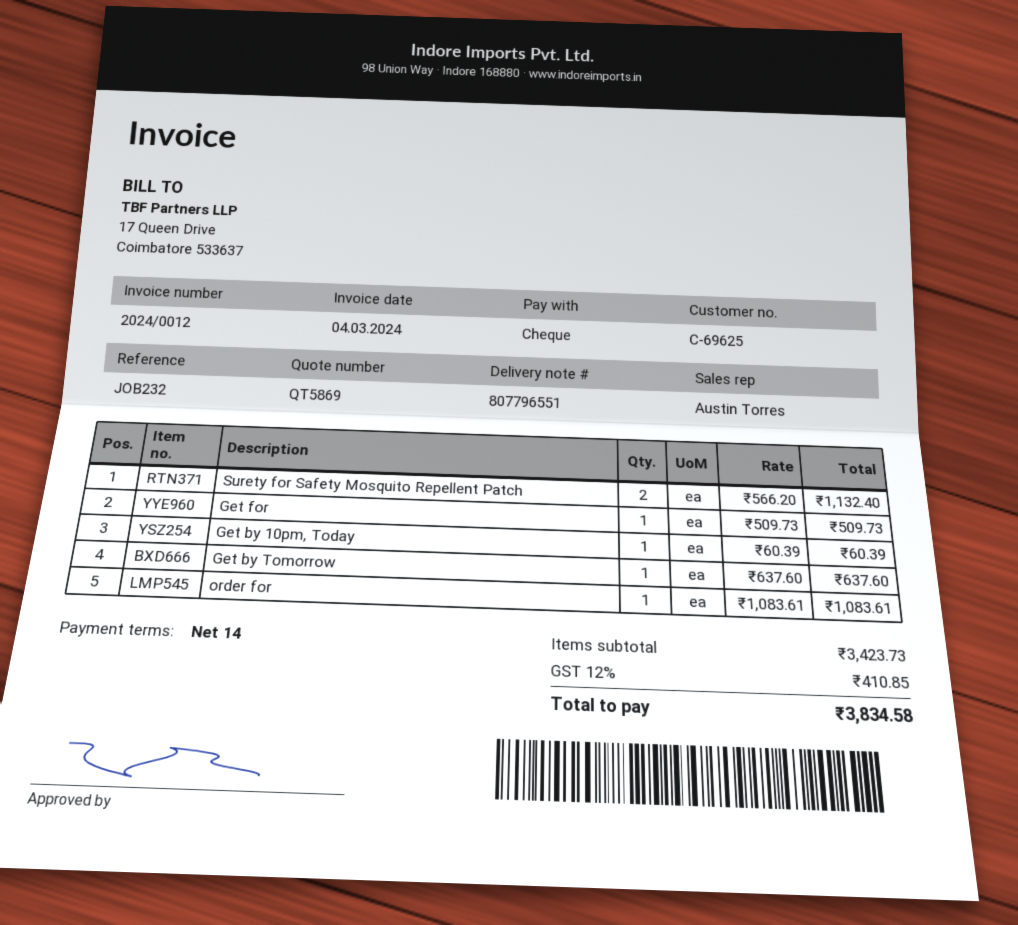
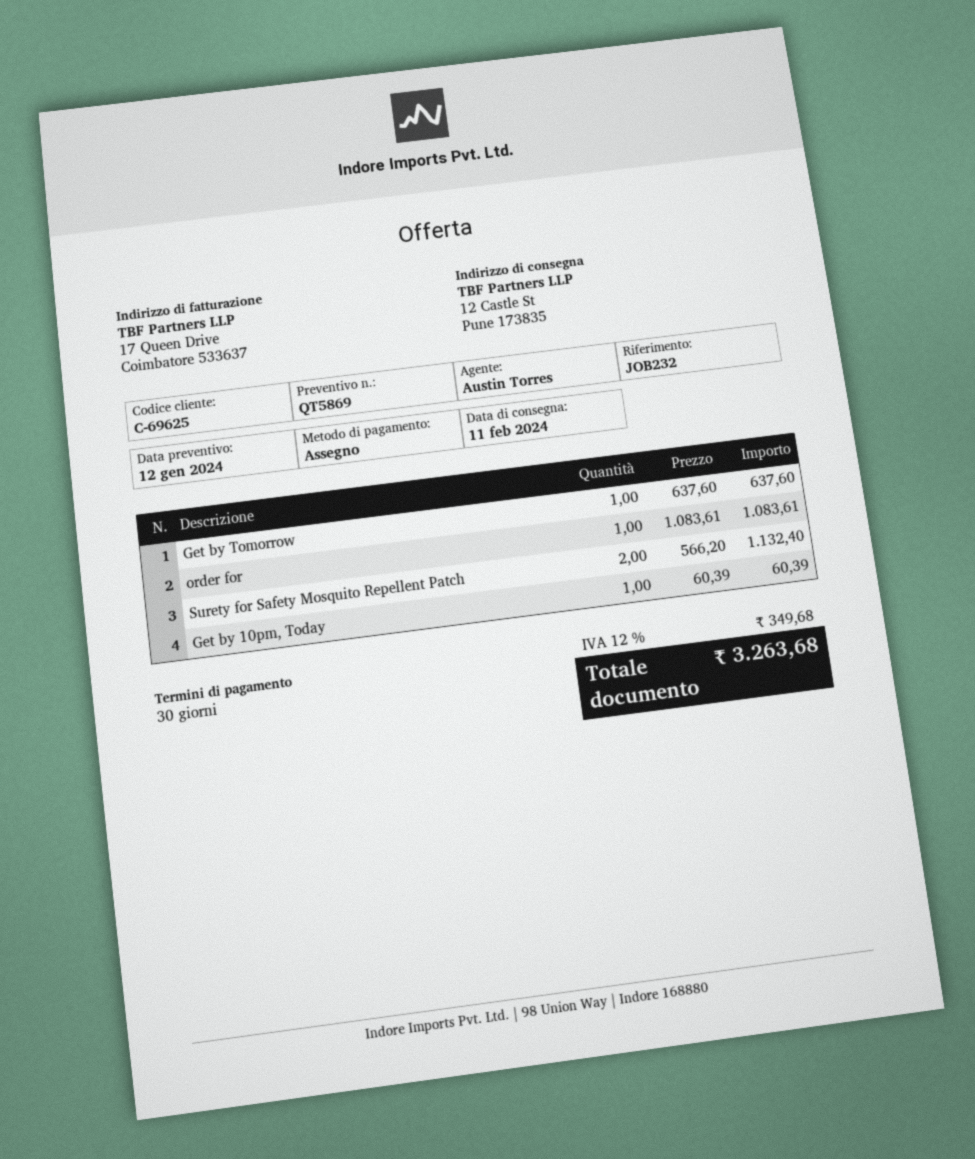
payment terms: 14 days -> 30 days
Get for: 1 x 509.73 = 509.73 -> none
tax: 12% = 410.85 -> 12% = 349.68
total: 3834.58 -> 3263.68

